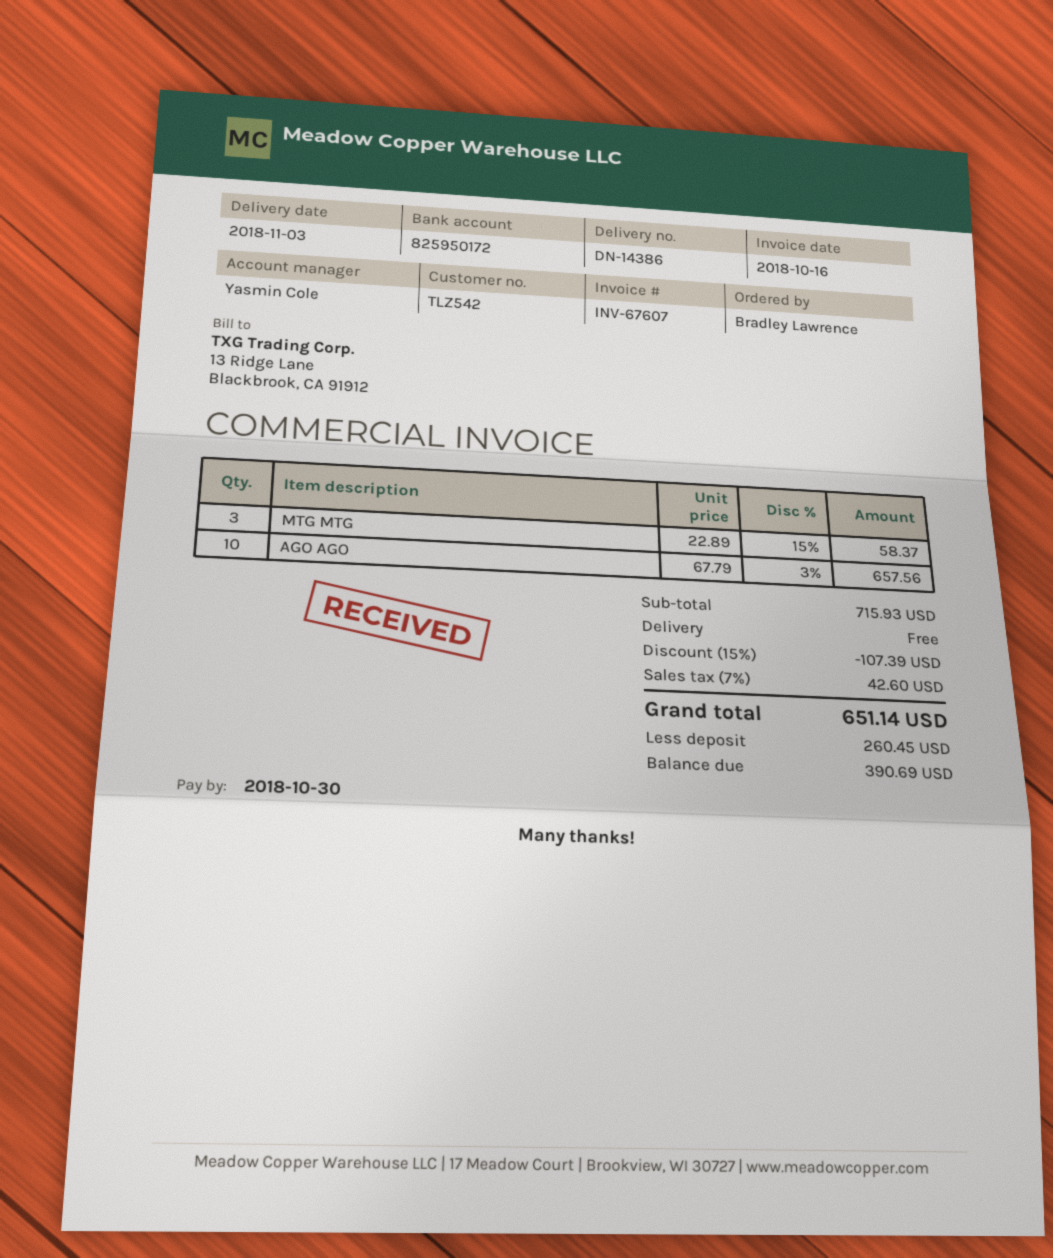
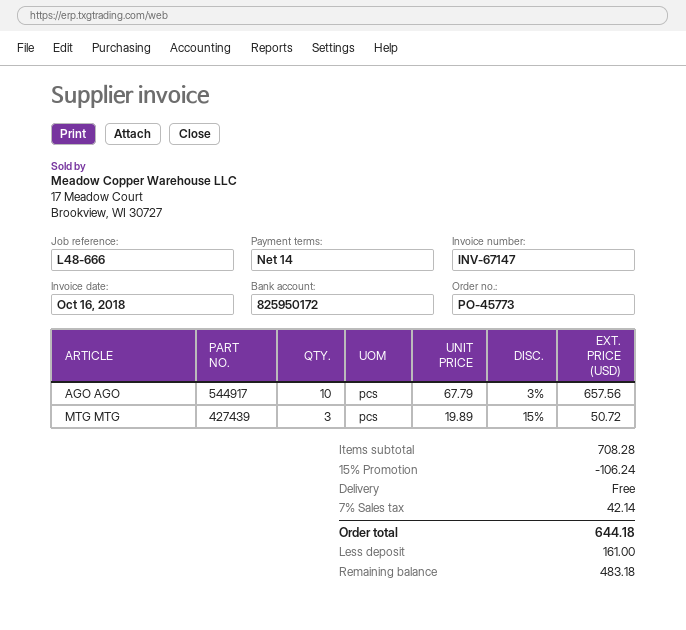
invoice number: INV-67607 -> INV-67147
MTG MTG: 3 x 22.89 - 15% = 58.37 -> 3 x 19.89 - 15% = 50.72
subtotal: 715.93 -> 708.28
discount: 15% = 107.39 -> 15% = 106.24
tax: 7% = 42.60 -> 7% = 42.14
total: 651.14 -> 644.18
deposit: 260.45 -> 161.00
balance: 390.69 -> 483.18

